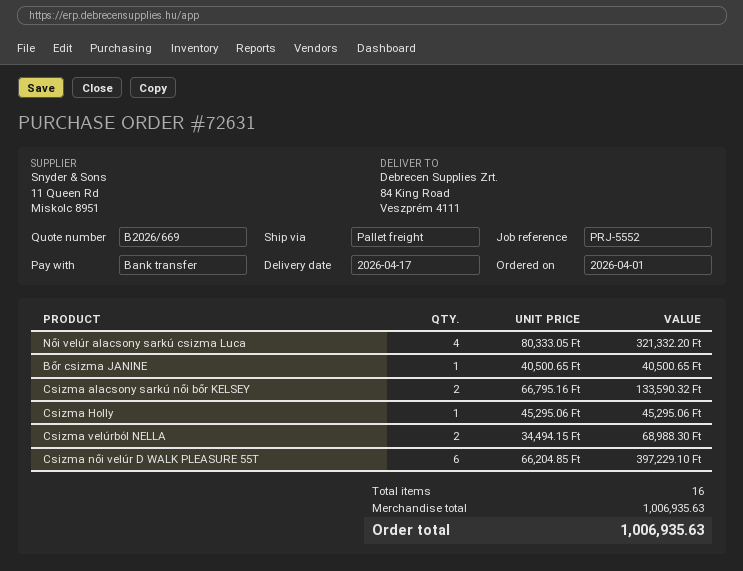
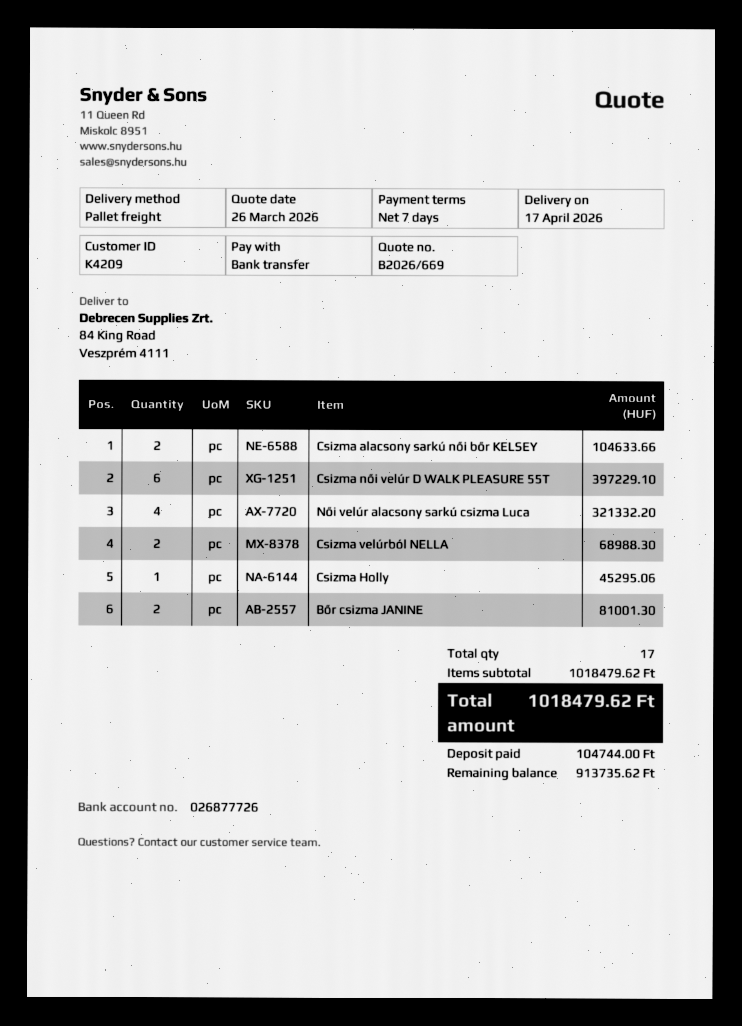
Bőr csizma JANINE: 1 for 40500.65 -> 2 for 81001.30
Csizma alacsony sarkú női bőr KELSEY: 2 for 133590.32 -> 2 for 104633.66
total quantity: 16 -> 17
subtotal: 1006935.63 -> 1018479.62
total: 1006935.63 -> 1018479.62

